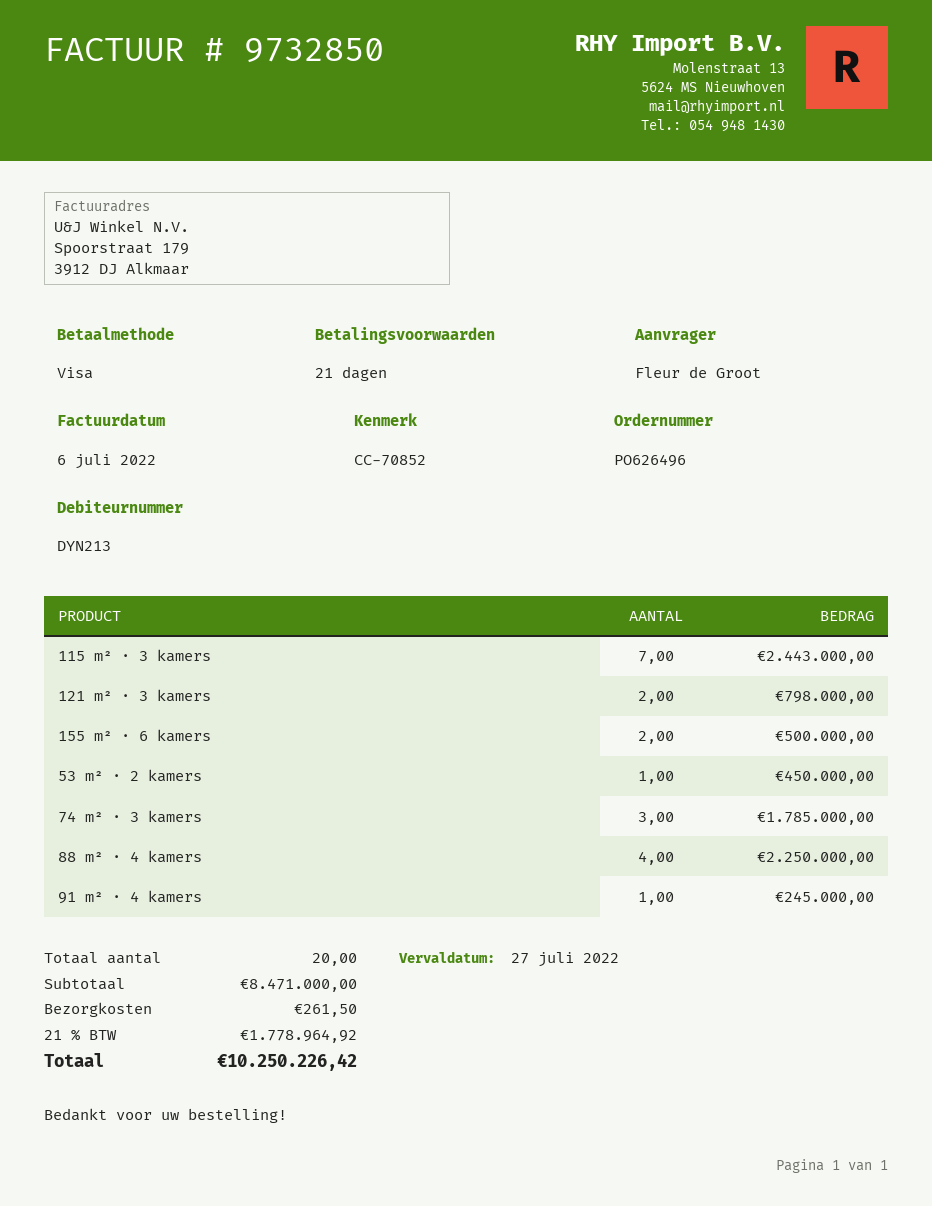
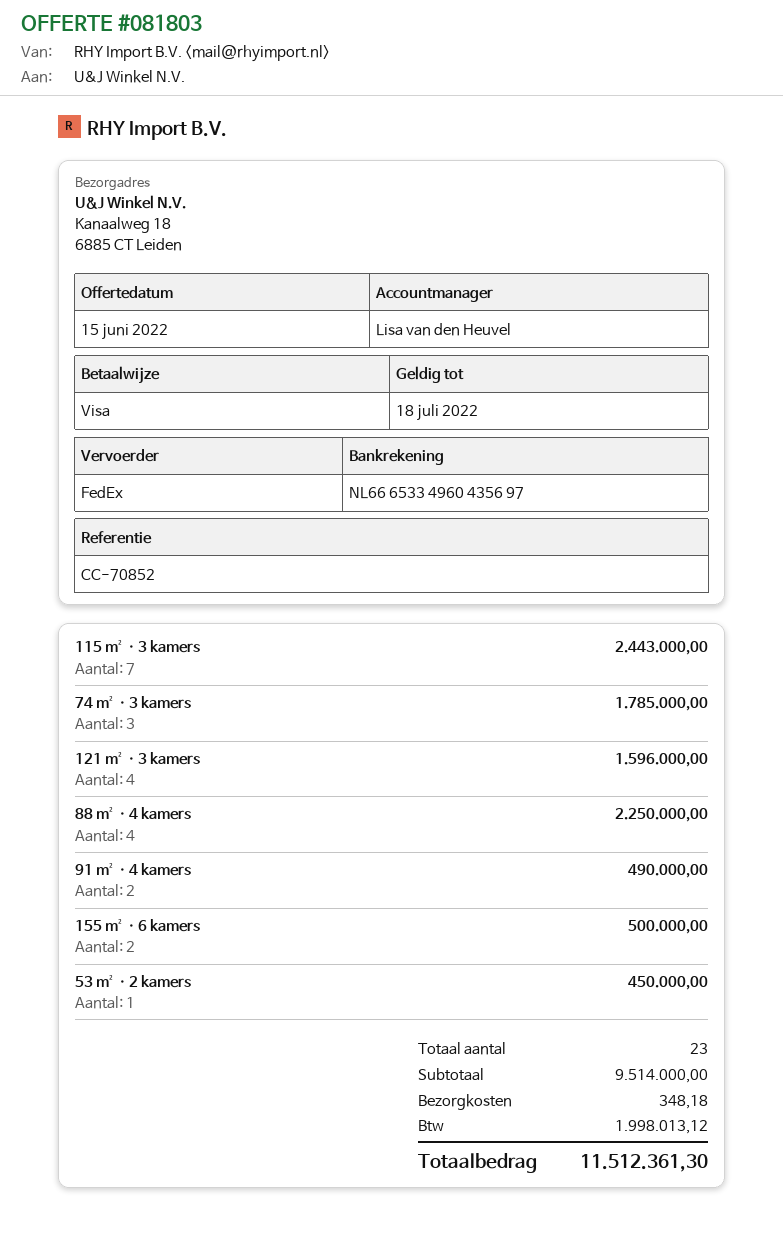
121 m² · 3 kamers: 2 for 798000.00 -> 4 for 1596000.00
91 m² · 4 kamers: 1 for 245000.00 -> 2 for 490000.00
total quantity: 20 -> 23
subtotal: 8471000.00 -> 9514000.00
shipping: 261.50 -> 348.18
tax: 1778964.92 -> 1998013.12
total: 10250226.42 -> 11512361.30

